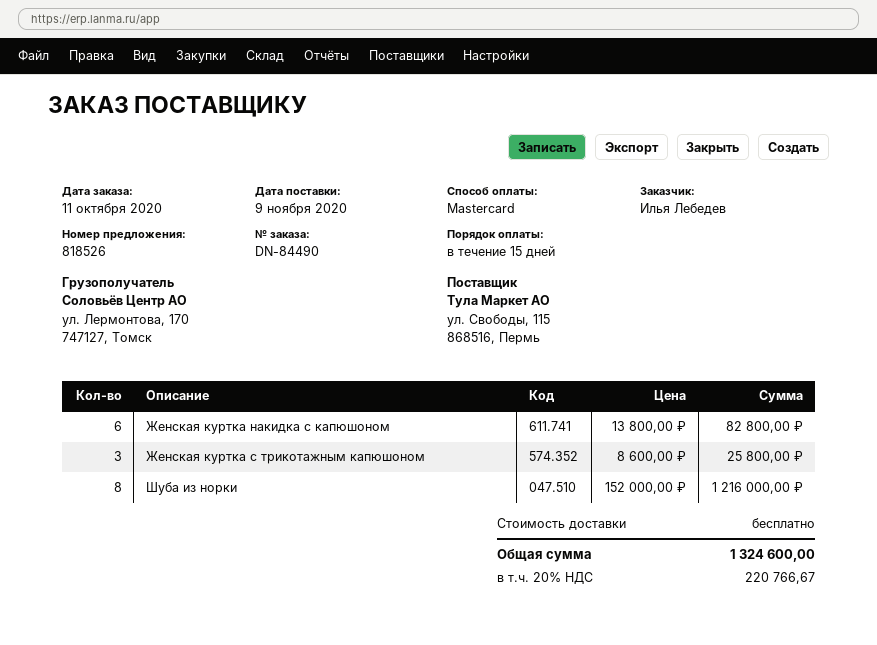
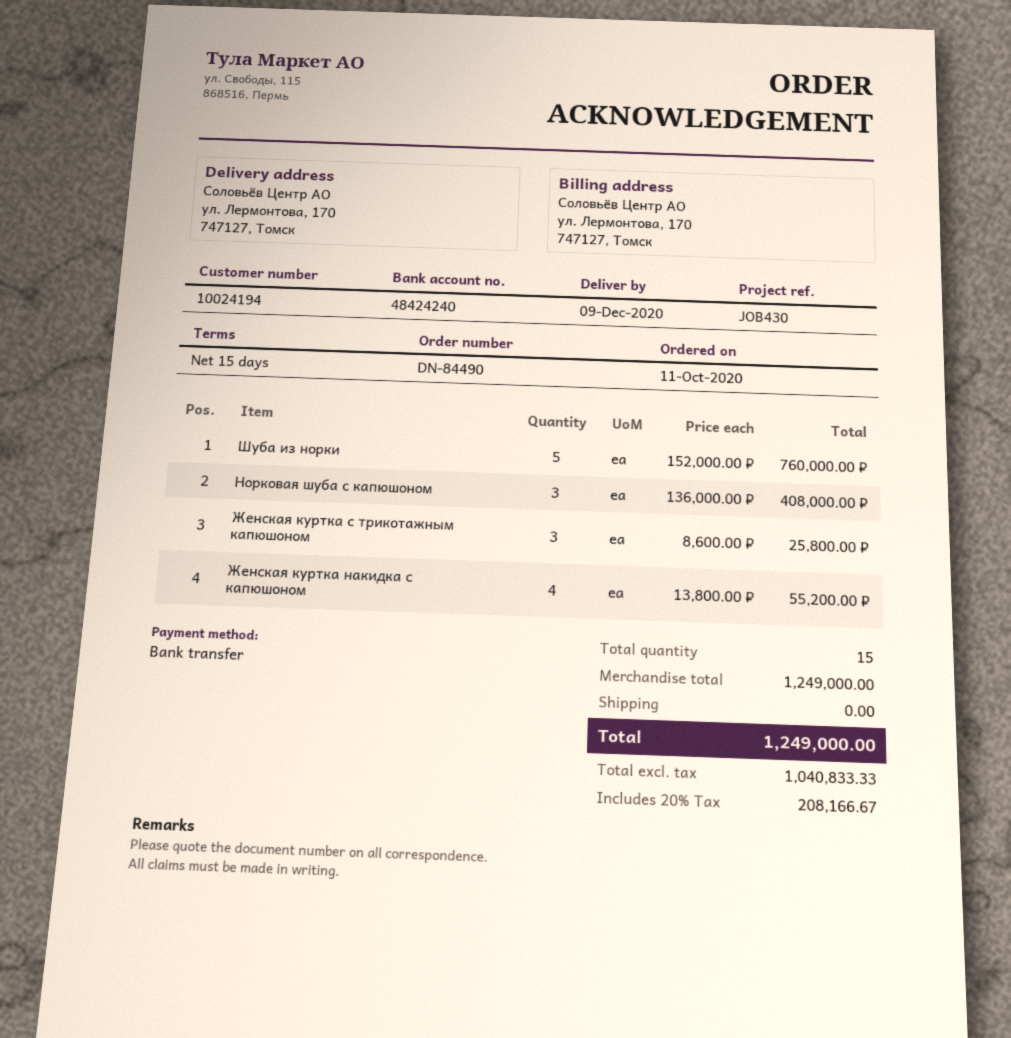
delivery date: 2020-11-09 -> 2020-12-09
payment method: Mastercard -> bank transfer
Женская куртка накидка с капюшоном: 6 x 13800.00 = 82800.00 -> 4 x 13800.00 = 55200.00
Шуба из норки: 8 x 152000.00 = 1216000.00 -> 5 x 152000.00 = 760000.00
Норковая шуба с капюшоном: none -> 3 x 136000.00 = 408000.00
tax: 20% = 220766.67 -> 20% = 208166.67
total: 1324600.00 -> 1249000.00

